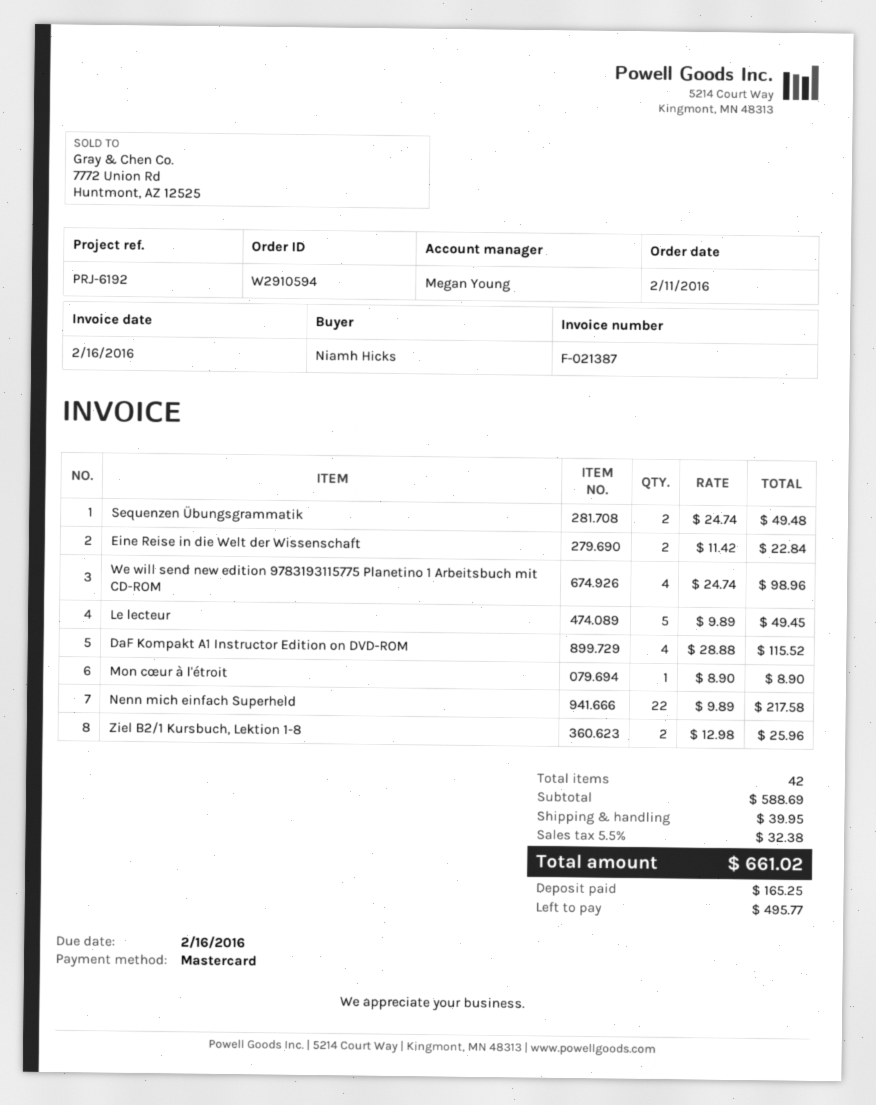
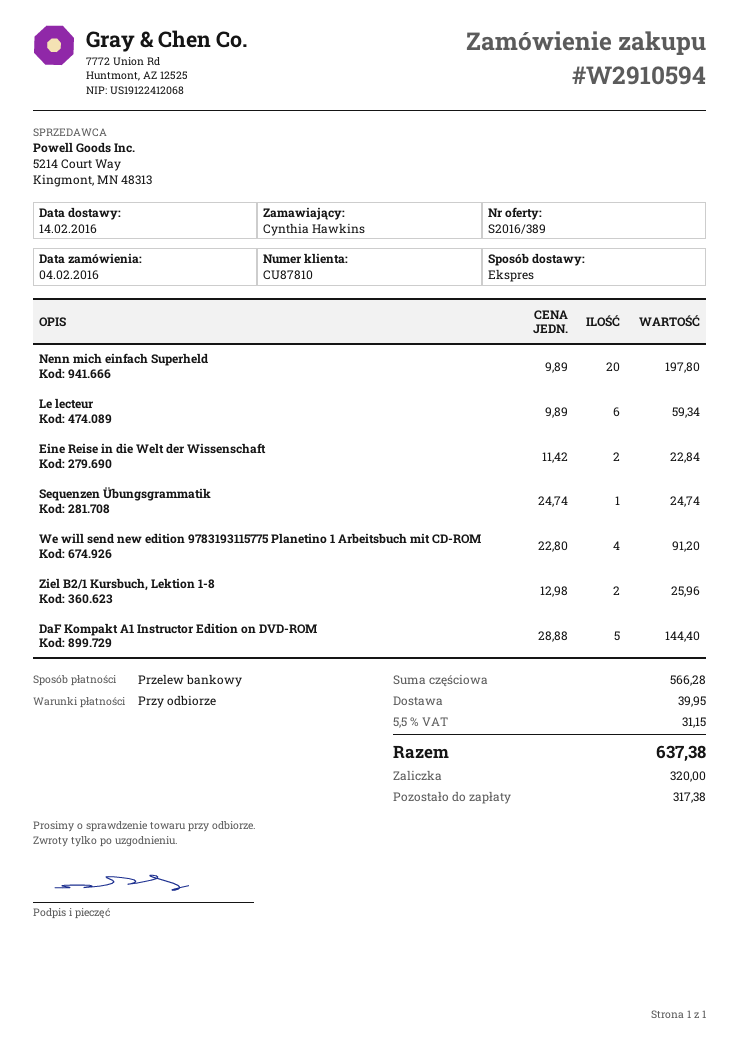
order date: 2016-02-11 -> 2016-02-04
ordered by: Niamh Hicks -> Cynthia Hawkins
payment method: Mastercard -> bank transfer
Sequenzen Übungsgrammatik: 2 x 24.74 = 49.48 -> 1 x 24.74 = 24.74
We will send new edition 9783193115775 Planetino 1 Arbeitsbuch mit CD-ROM: 4 x 24.74 = 98.96 -> 4 x 22.80 = 91.20
Le lecteur: 5 x 9.89 = 49.45 -> 6 x 9.89 = 59.34
DaF Kompakt A1 Instructor Edition on DVD-ROM: 4 x 28.88 = 115.52 -> 5 x 28.88 = 144.40
Mon cœur à l'étroit: 1 x 8.90 = 8.90 -> none
Nenn mich einfach Superheld: 22 x 9.89 = 217.58 -> 20 x 9.89 = 197.80
subtotal: 588.69 -> 566.28
tax: 5.5% = 32.38 -> 5.5% = 31.15
total: 661.02 -> 637.38
deposit: 165.25 -> 320.00
balance: 495.77 -> 317.38

